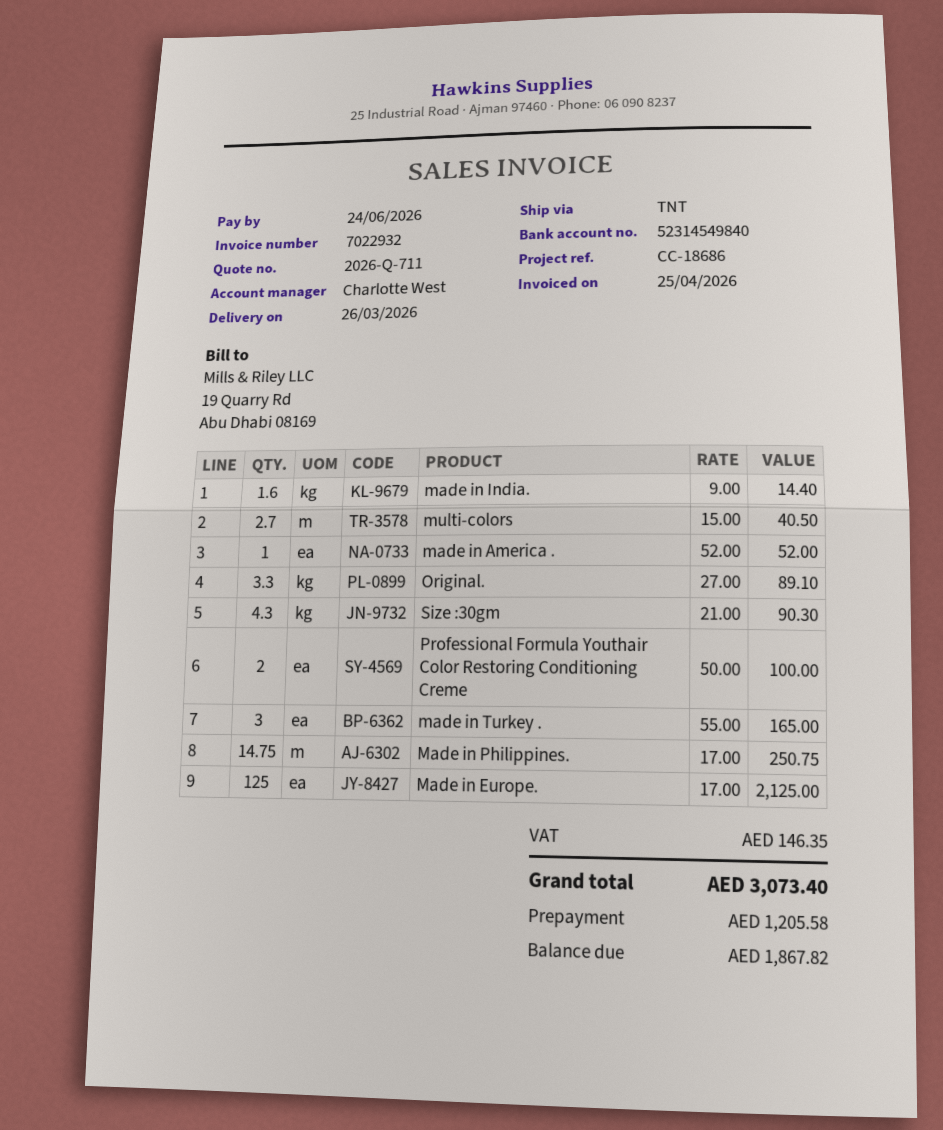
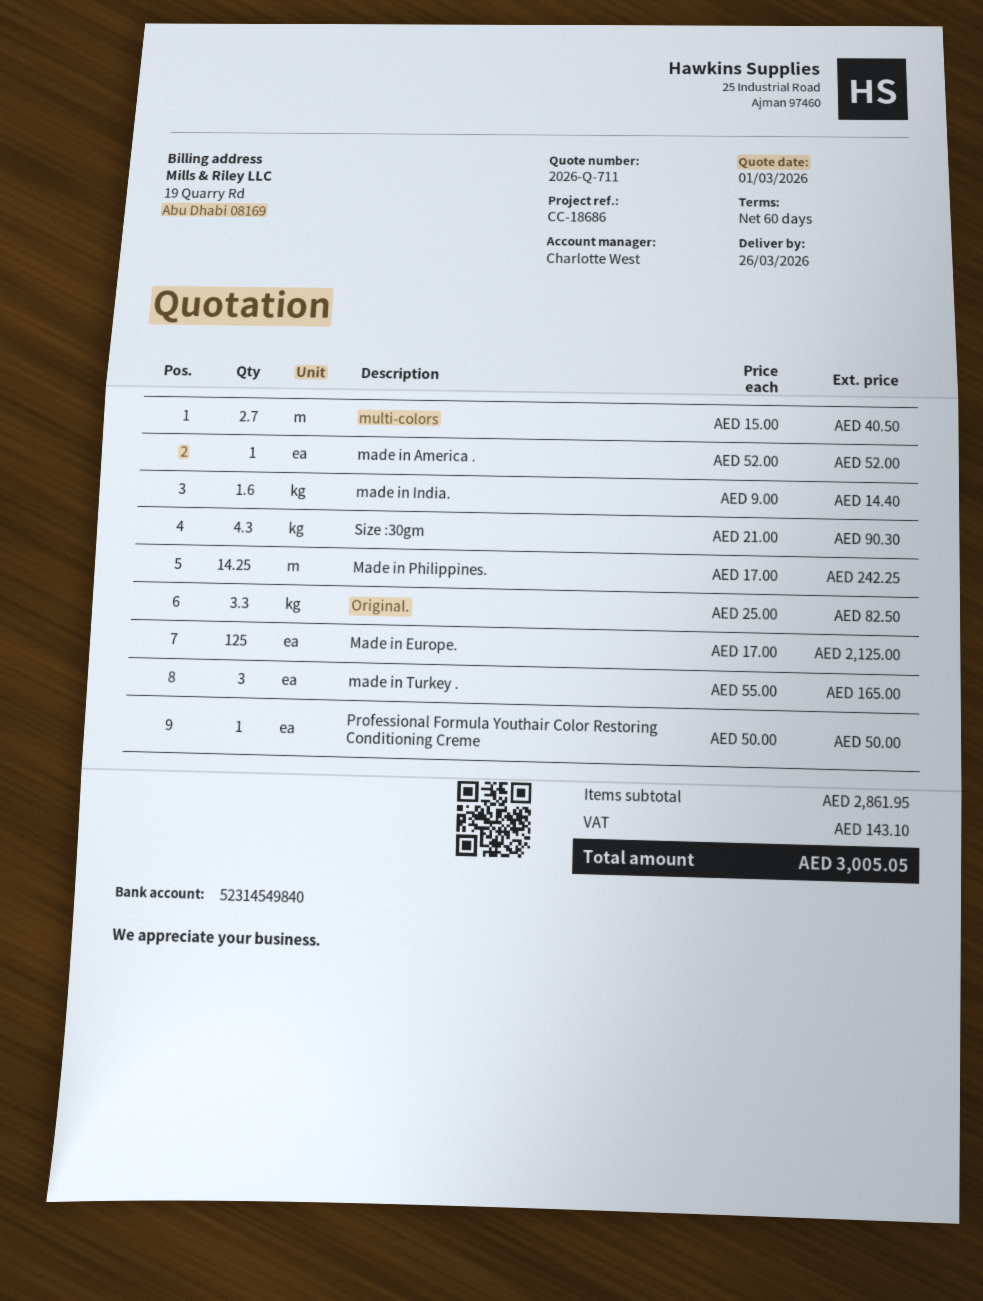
Original.: 3.3 x 27.00 = 89.10 -> 3.3 x 25.00 = 82.50
Professional Formula Youthair Color Restoring Conditioning Creme: 2 x 50.00 = 100.00 -> 1 x 50.00 = 50.00
Made in Philippines.: 14.75 x 17.00 = 250.75 -> 14.25 x 17.00 = 242.25
tax: 146.35 -> 143.10
total: 3073.40 -> 3005.05

